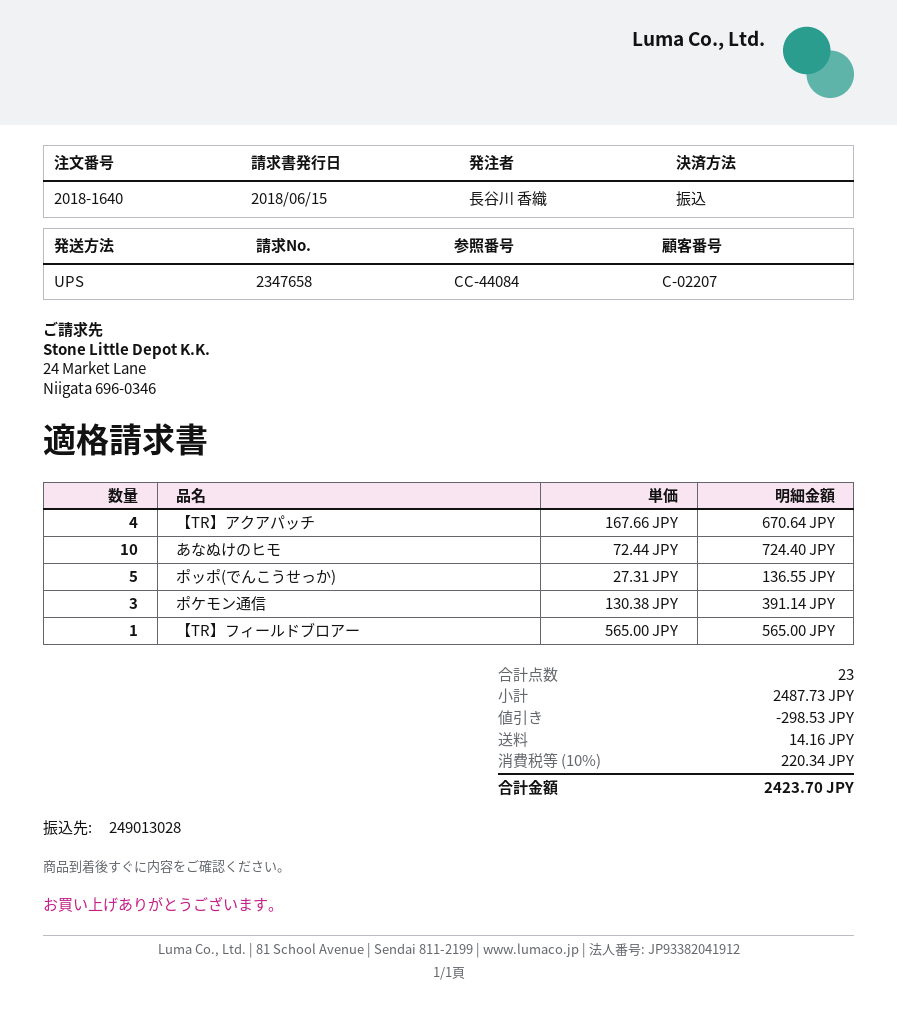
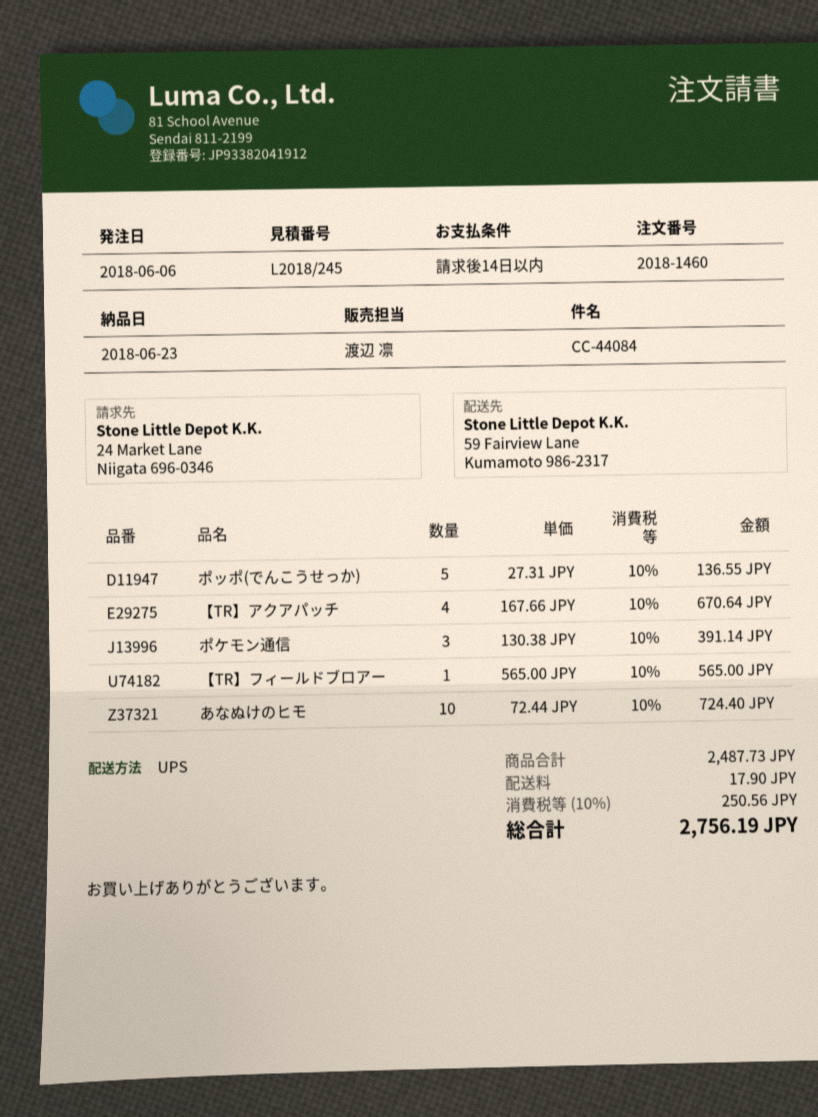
order number: 2018-1640 -> 2018-1460
discount: 298.53 -> none
shipping: 14.16 -> 17.90
tax: 10% = 220.34 -> 10% = 250.56
total: 2423.70 -> 2756.19

